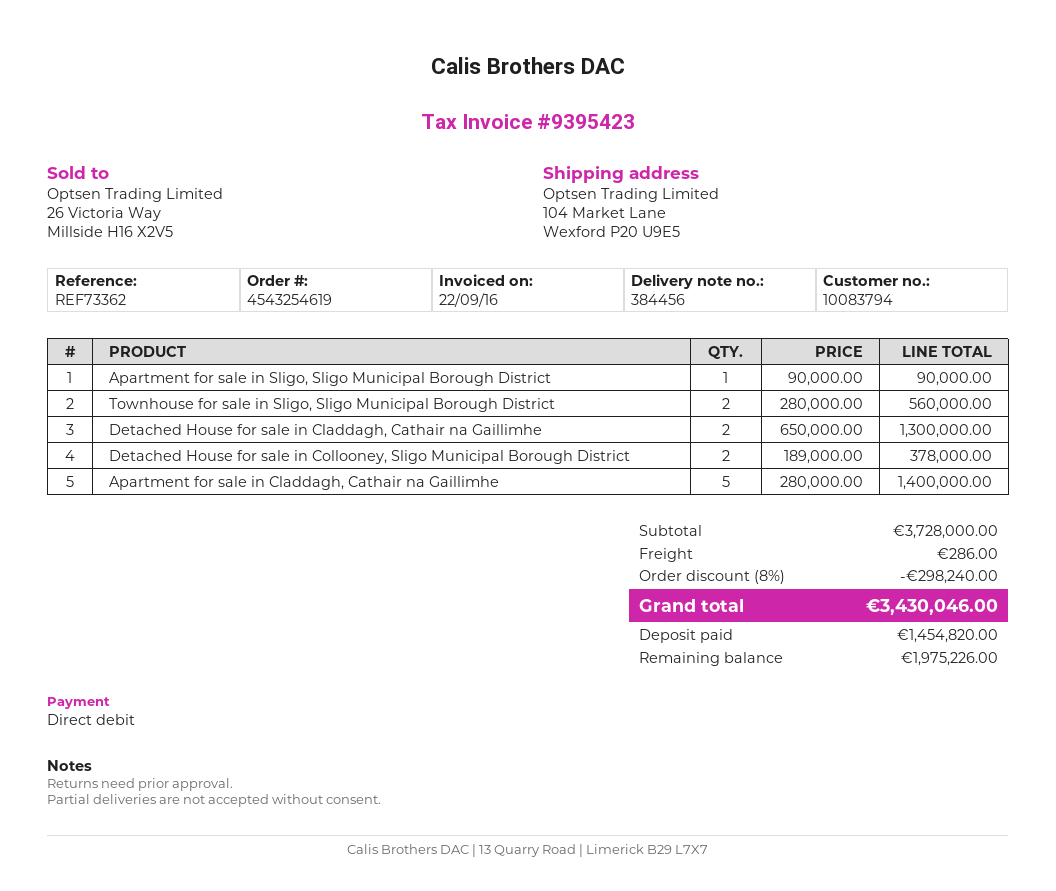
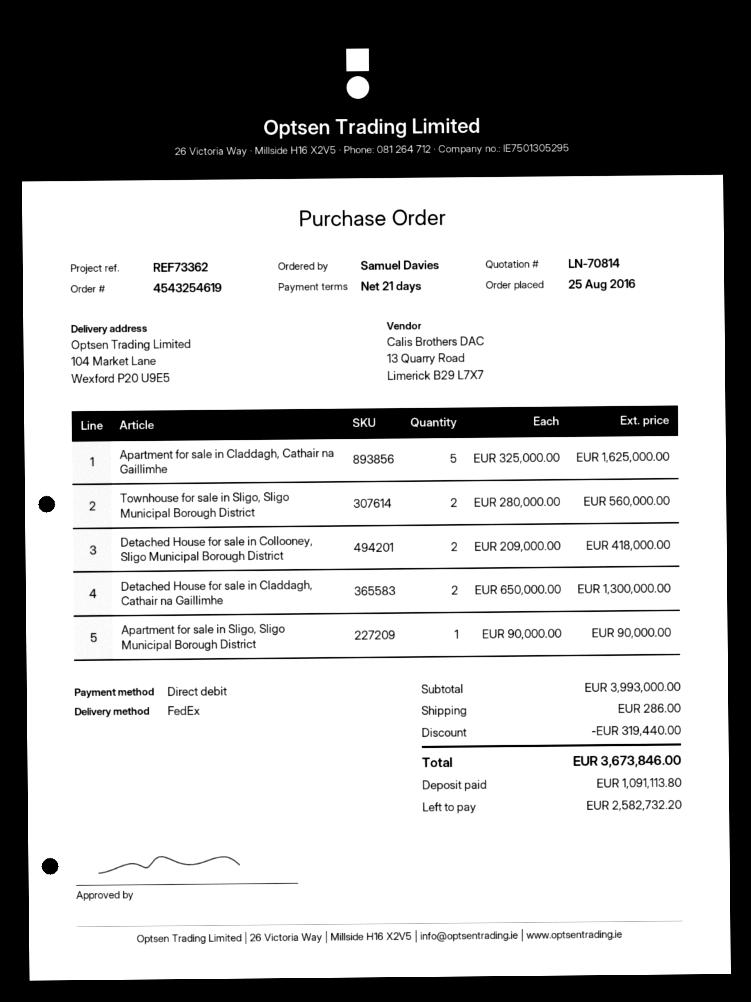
Detached House for sale in Collooney, Sligo Municipal Borough District: 2 x 189000.00 = 378000.00 -> 2 x 209000.00 = 418000.00
Apartment for sale in Claddagh, Cathair na Gaillimhe: 5 x 280000.00 = 1400000.00 -> 5 x 325000.00 = 1625000.00
subtotal: 3728000.00 -> 3993000.00
discount: 298240.00 -> 319440.00
total: 3430046.00 -> 3673846.00
deposit: 1454820.00 -> 1091113.80
balance: 1975226.00 -> 2582732.20

